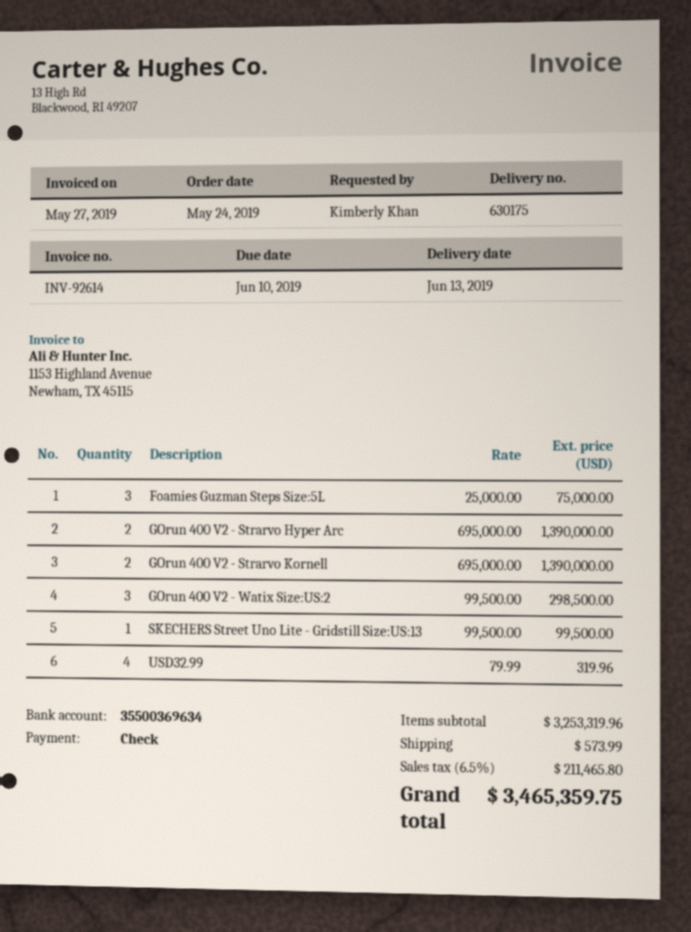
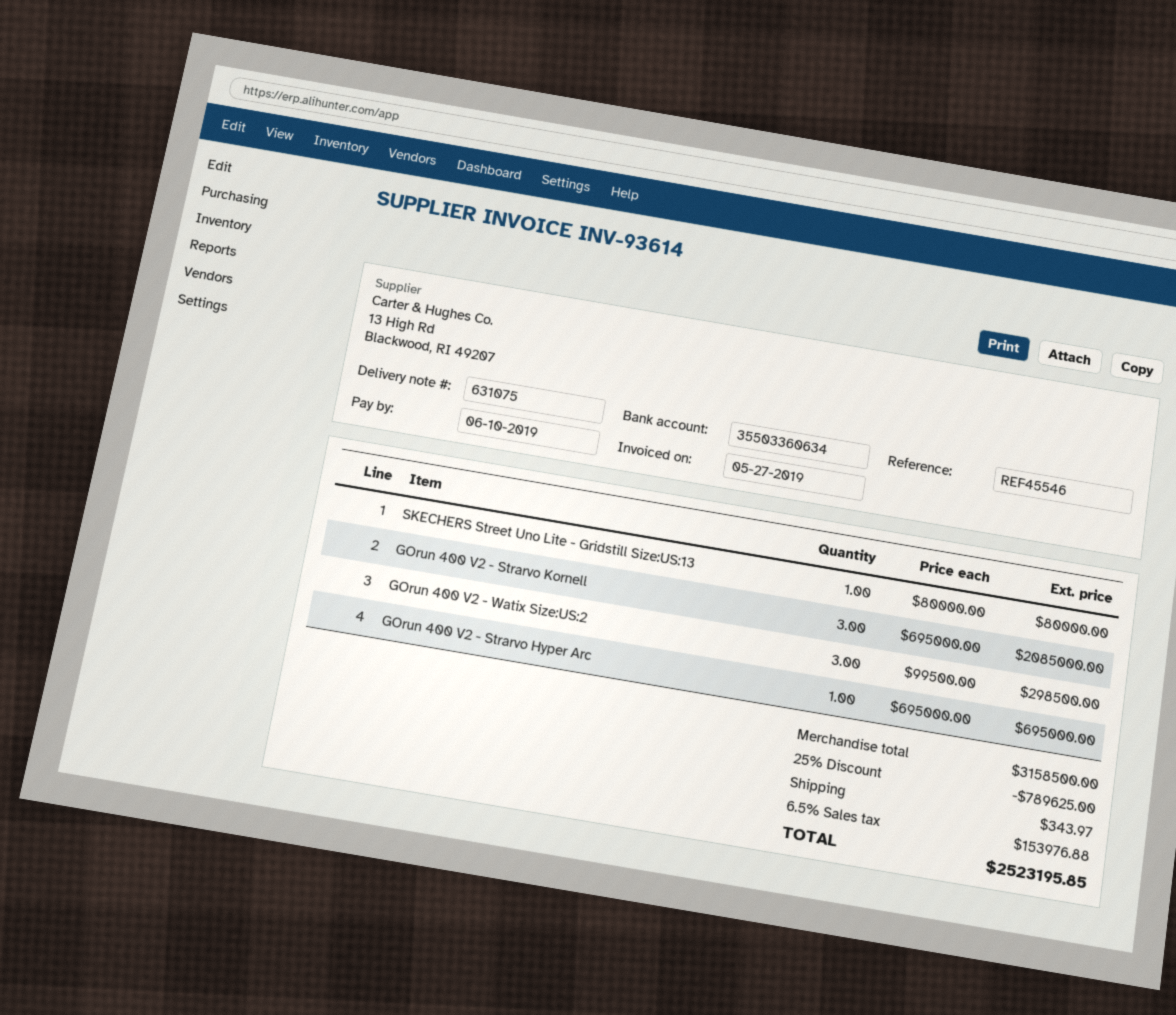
delivery note number: 630175 -> 631075
invoice number: INV-92614 -> INV-93614
bank account: 35500369634 -> 35503360634
Foamies Guzman Steps Size:5L: 3 x 25000.00 = 75000.00 -> none
GOrun 400 V2 - Strarvo Hyper Arc: 2 x 695000.00 = 1390000.00 -> 1 x 695000.00 = 695000.00
GOrun 400 V2 - Strarvo Kornell: 2 x 695000.00 = 1390000.00 -> 3 x 695000.00 = 2085000.00
SKECHERS Street Uno Lite - Gridstill Size:US:13: 1 x 99500.00 = 99500.00 -> 1 x 80000.00 = 80000.00
USD32.99: 4 x 79.99 = 319.96 -> none
subtotal: 3253319.96 -> 3158500.00
discount: none -> 25% = 789625.00
shipping: 573.99 -> 343.97
tax: 6.5% = 211465.80 -> 6.5% = 153976.88
total: 3465359.75 -> 2523195.85

